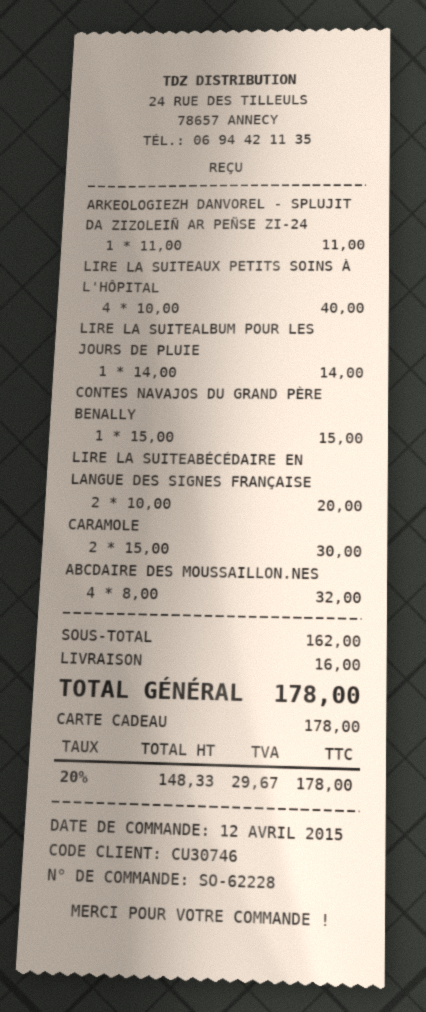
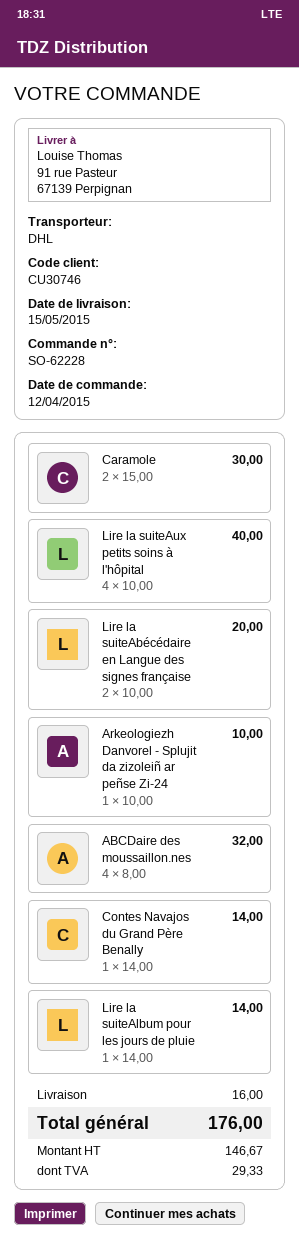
ARKEOLOGIEZH DANVOREL - SPLUJIT DA ZIZOLEIÑ AR PEÑSE ZI-24: 1 x 11.00 = 11.00 -> 1 x 10.00 = 10.00
CONTES NAVAJOS DU GRAND PÈRE BENALLY: 1 x 15.00 = 15.00 -> 1 x 14.00 = 14.00
net: 148.33 -> 146.67
tax: 29.67 -> 29.33
total: 178.00 -> 176.00

